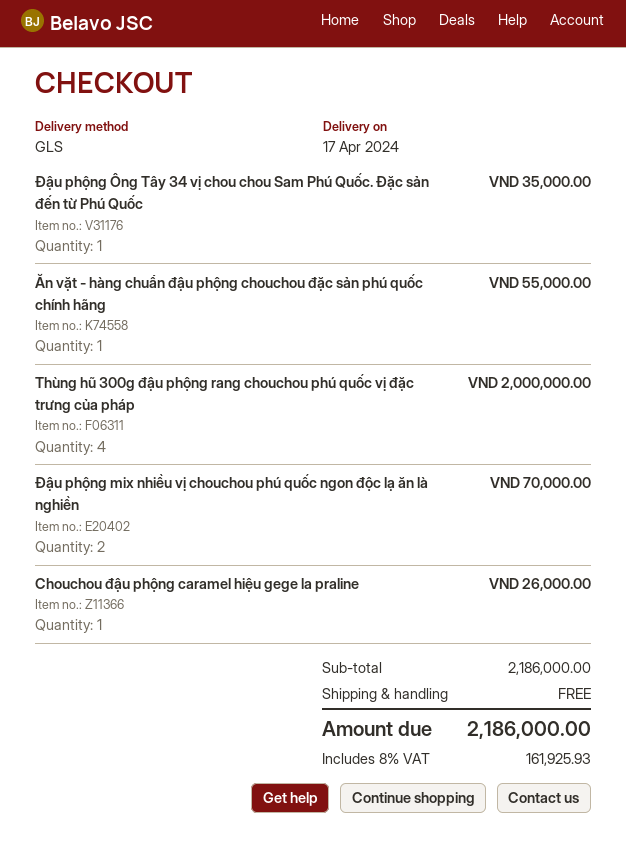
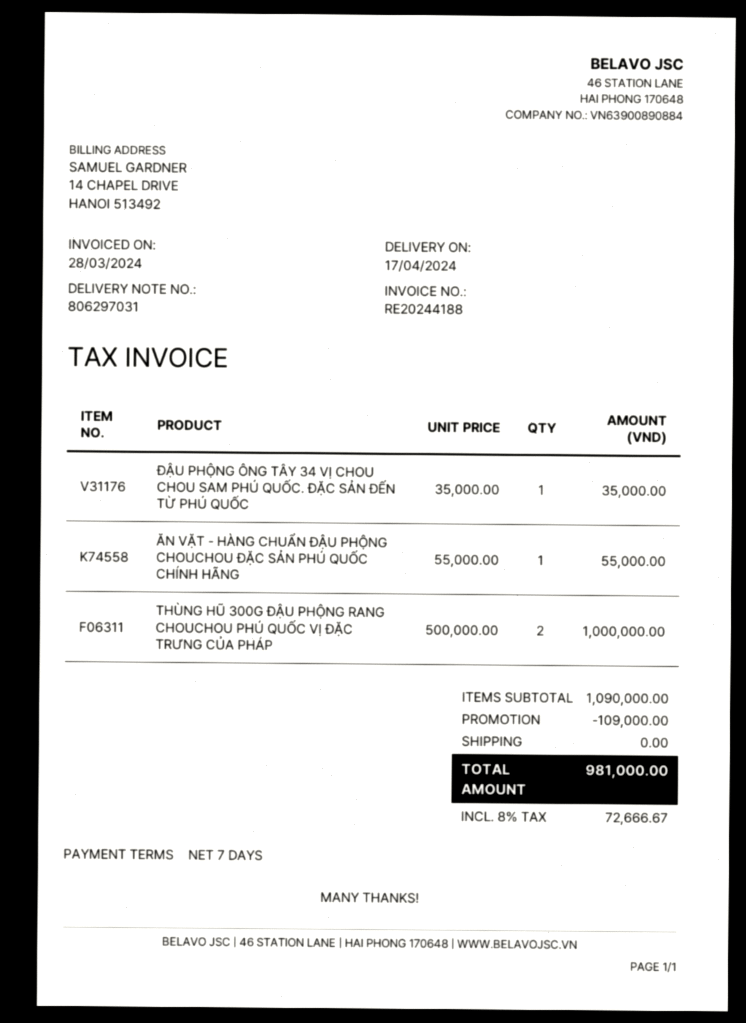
Thùng hũ 300g đậu phộng rang chouchou phú quốc vị đặc trưng của pháp: 4 for 2000000.00 -> 2 for 1000000.00
Đậu phộng mix nhiều vị chouchou phú quốc ngon độc lạ ăn là nghiền: 2 for 70000.00 -> none
Chouchou đậu phộng caramel hiệu gege la praline: 1 for 26000.00 -> none
subtotal: 2186000.00 -> 1090000.00
discount: none -> 109000.00
tax: 8% = 161925.93 -> 8% = 72666.67
total: 2186000.00 -> 981000.00

